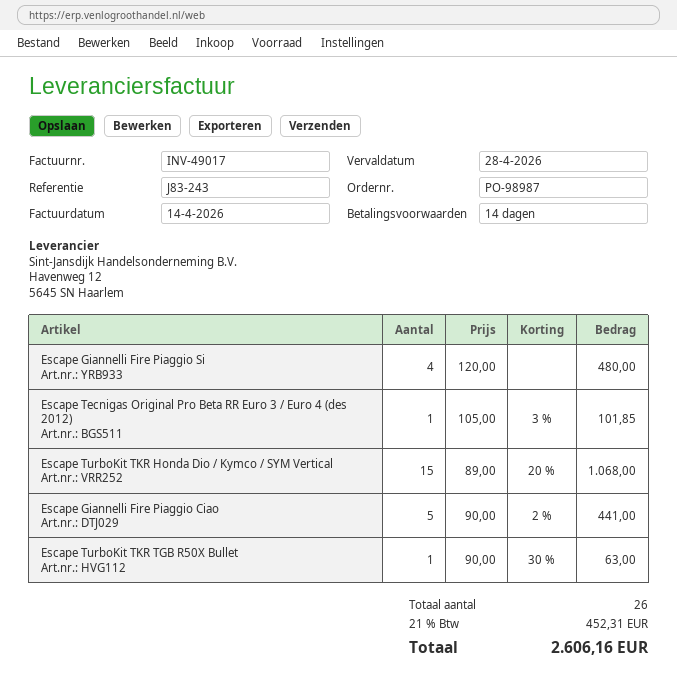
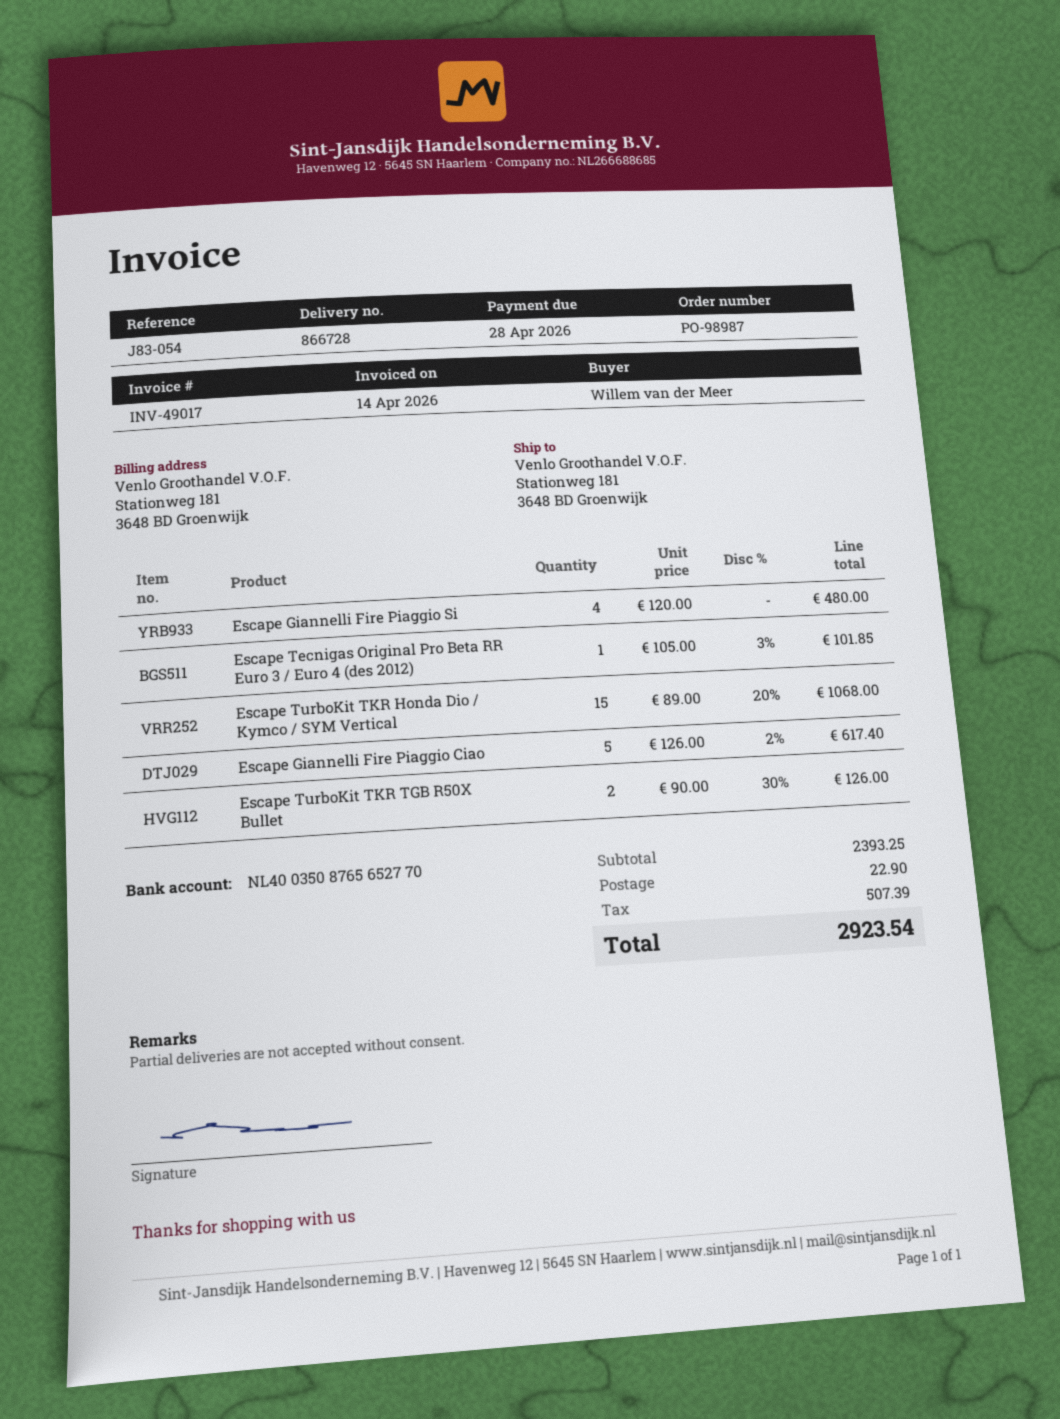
reference: J83-243 -> J83-054
Escape Giannelli Fire Piaggio Ciao: 5 x 90.00 - 2% = 441.00 -> 5 x 126.00 - 2% = 617.40
Escape TurboKit TKR TGB R50X Bullet: 1 x 90.00 - 30% = 63.00 -> 2 x 90.00 - 30% = 126.00
shipping: none -> 22.90
tax: 452.31 -> 507.39
total: 2606.16 -> 2923.54

